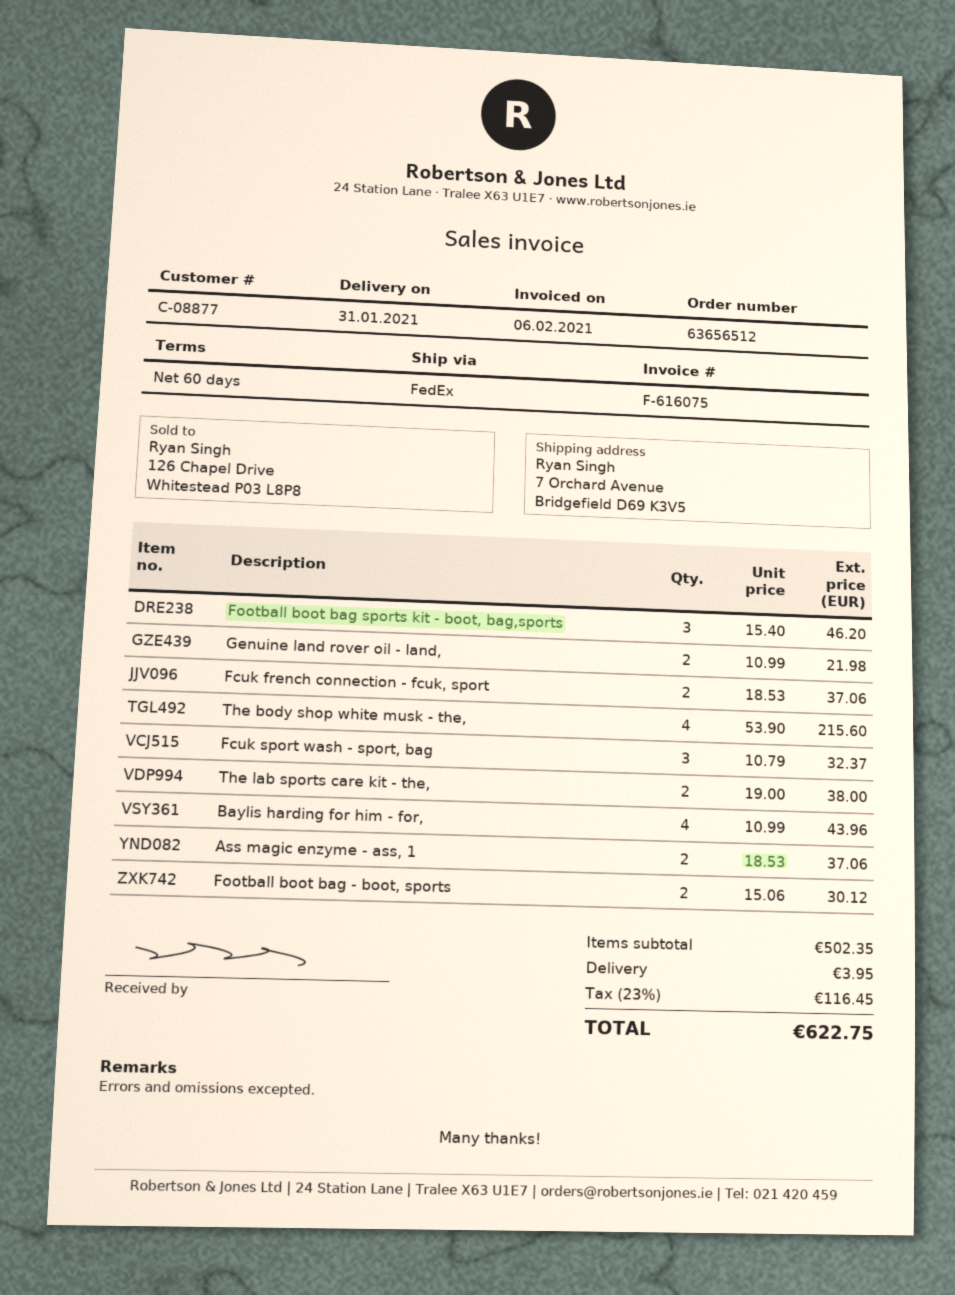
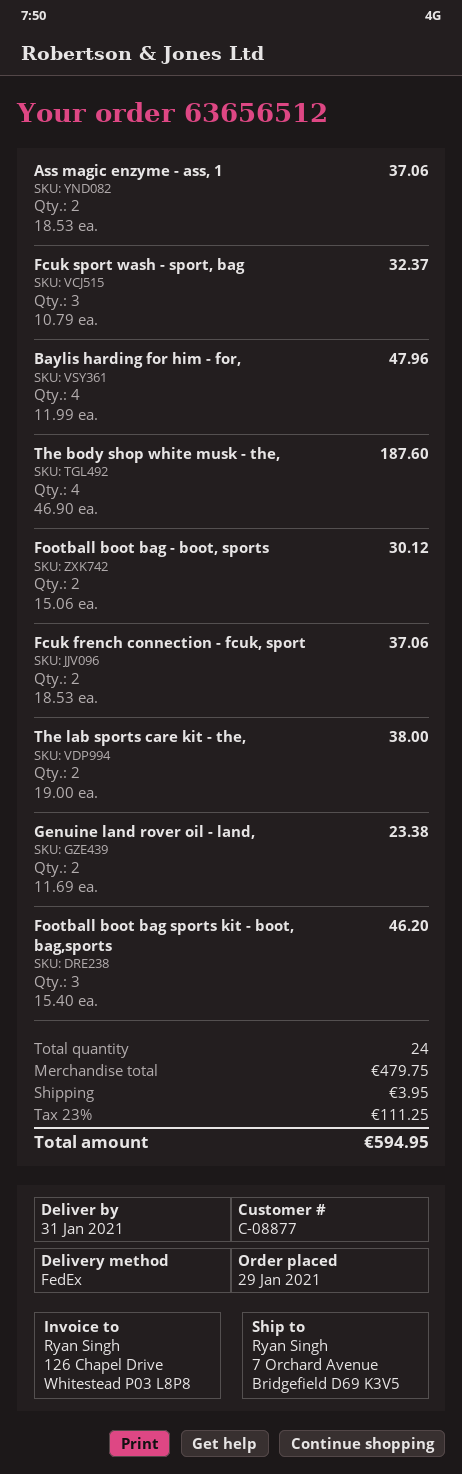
Genuine land rover oil - land,: 2 x 10.99 = 21.98 -> 2 x 11.69 = 23.38
The body shop white musk - the,: 4 x 53.90 = 215.60 -> 4 x 46.90 = 187.60
Baylis harding for him - for,: 4 x 10.99 = 43.96 -> 4 x 11.99 = 47.96
subtotal: 502.35 -> 479.75
tax: 23% = 116.45 -> 23% = 111.25
total: 622.75 -> 594.95

